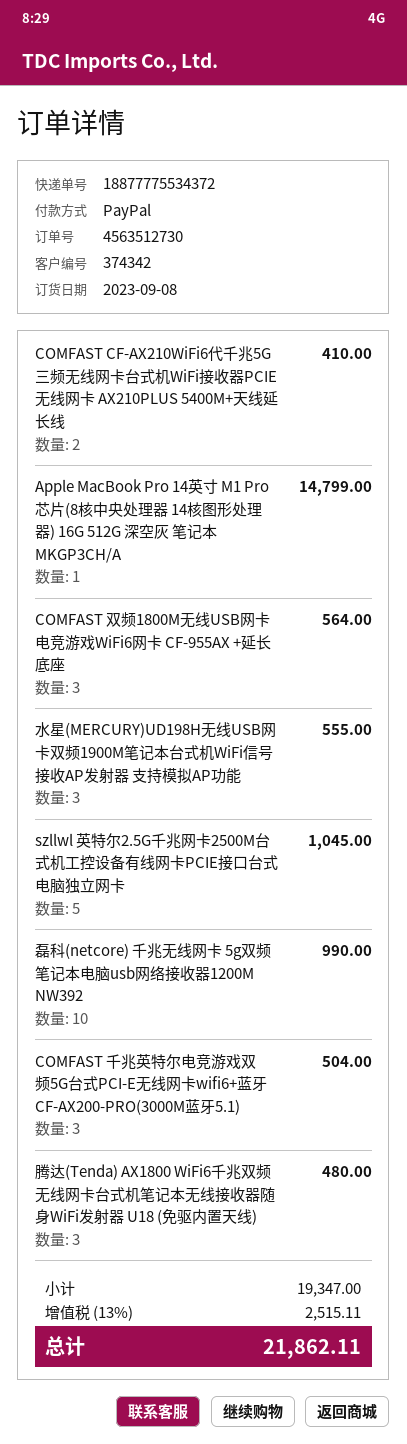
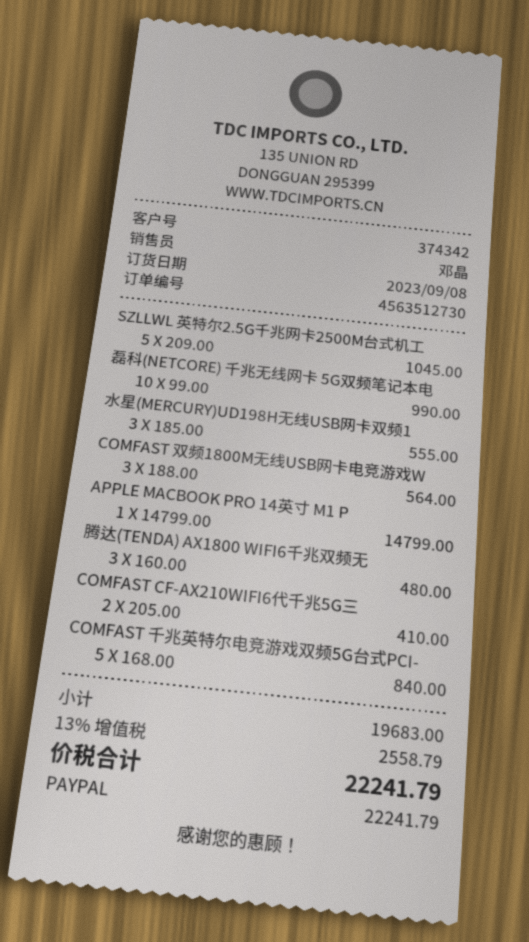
COMFAST 千兆英特尔电竞游戏双频5G台式PCI-E无线网卡wifi6+蓝牙 CF-AX200-PRO(3000M蓝牙5.1): 3 for 504.00 -> 5 for 840.00
subtotal: 19347.00 -> 19683.00
tax: 13% = 2515.11 -> 13% = 2558.79
total: 21862.11 -> 22241.79

